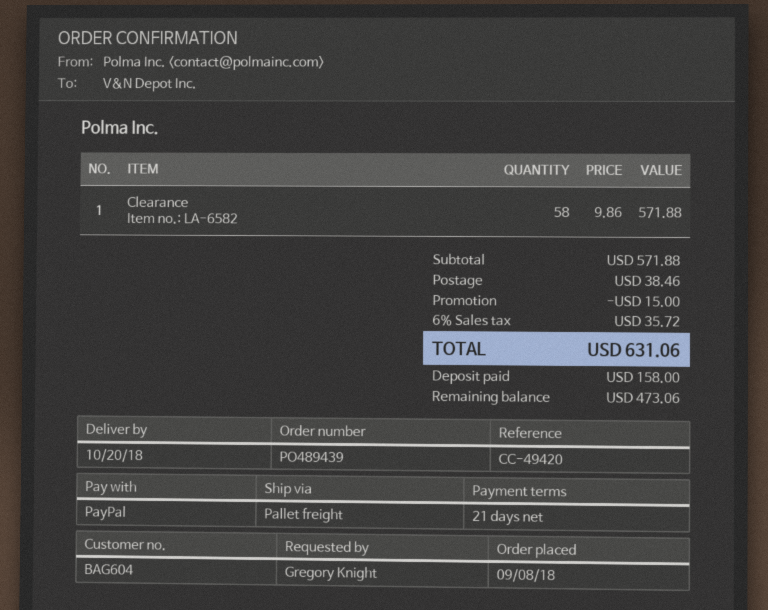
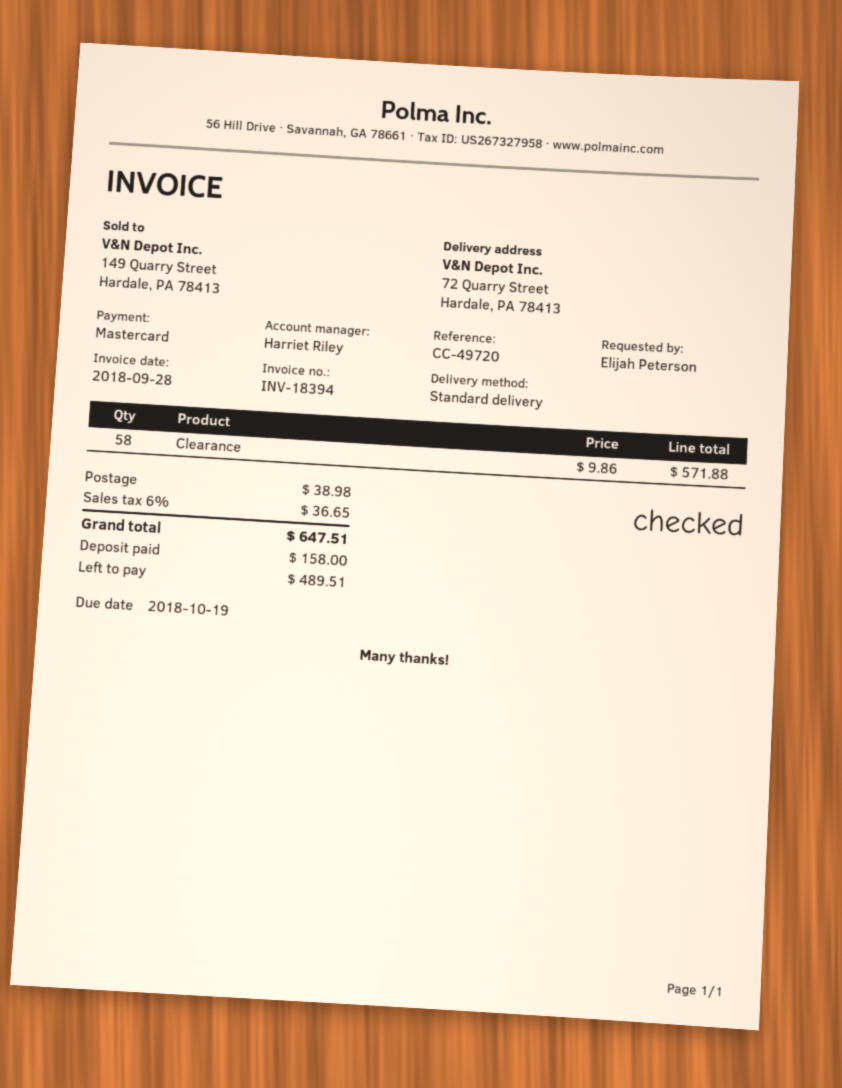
reference: CC-49420 -> CC-49720
ordered by: Gregory Knight -> Elijah Peterson
payment method: PayPal -> Mastercard
shipping method: pallet freight -> standard
discount: 15.00 -> none
shipping: 38.46 -> 38.98
tax: 6% = 35.72 -> 6% = 36.65
total: 631.06 -> 647.51
balance: 473.06 -> 489.51

